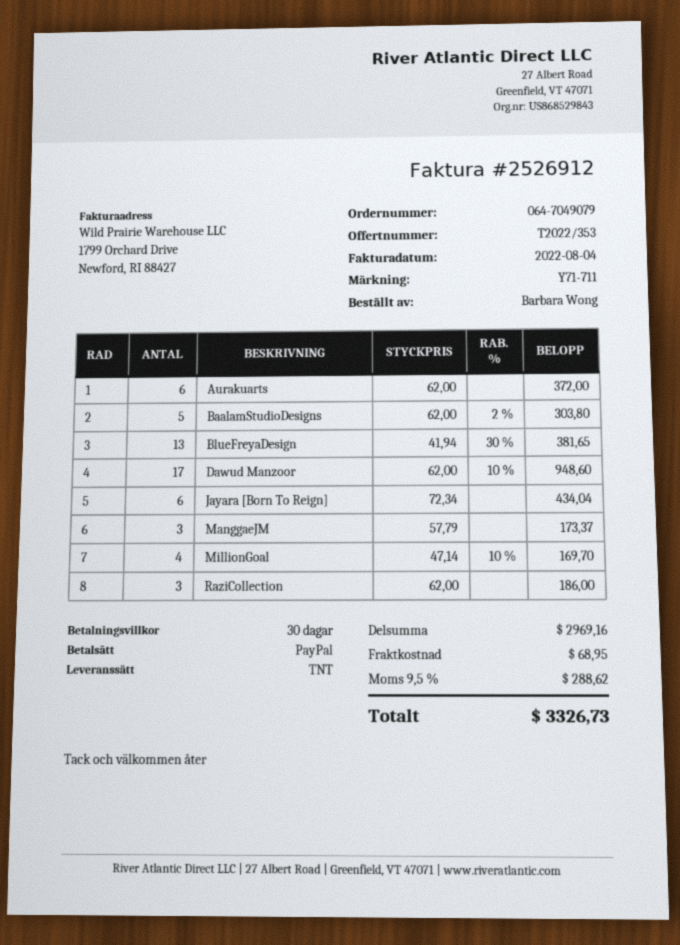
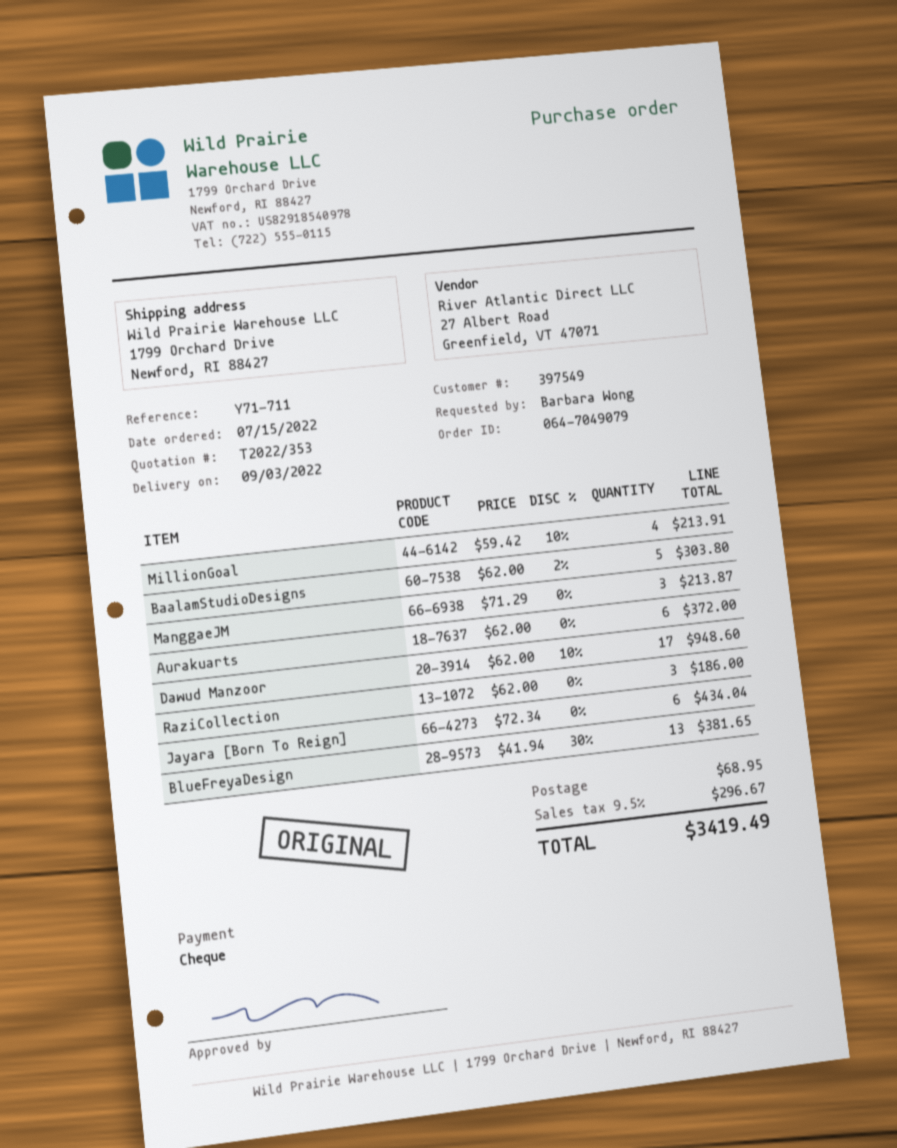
payment method: PayPal -> cheque
ManggaeJM: 3 x 57.79 = 173.37 -> 3 x 71.29 = 213.87
MillionGoal: 4 x 47.14 - 10% = 169.70 -> 4 x 59.42 - 10% = 213.91
tax: 9.5% = 288.62 -> 9.5% = 296.67
total: 3326.73 -> 3419.49

